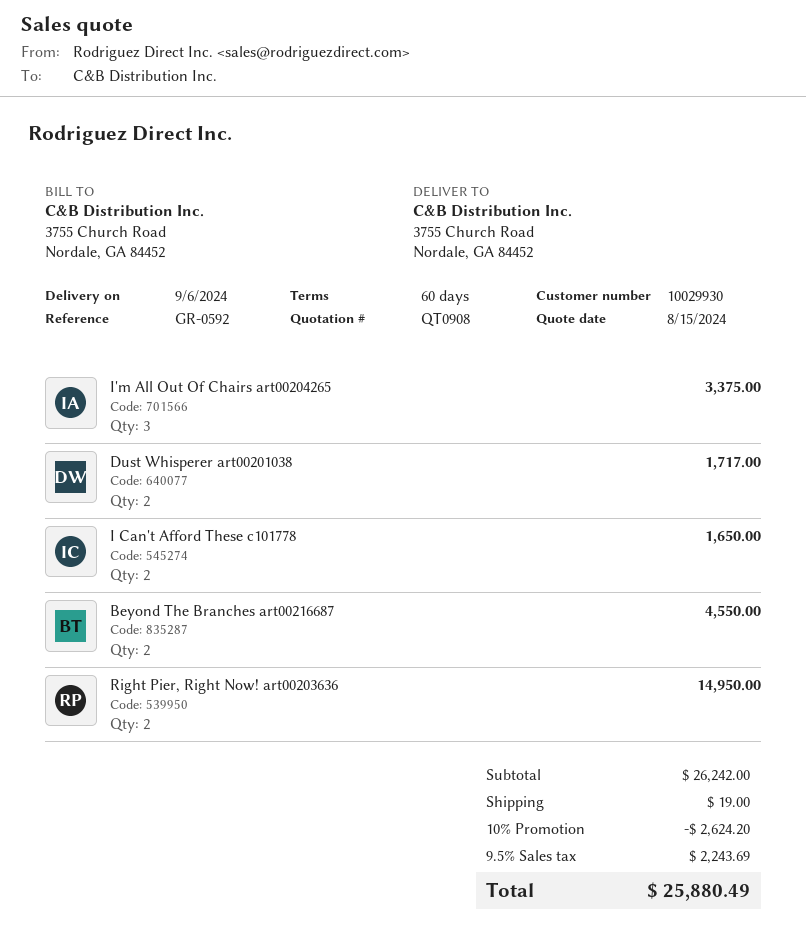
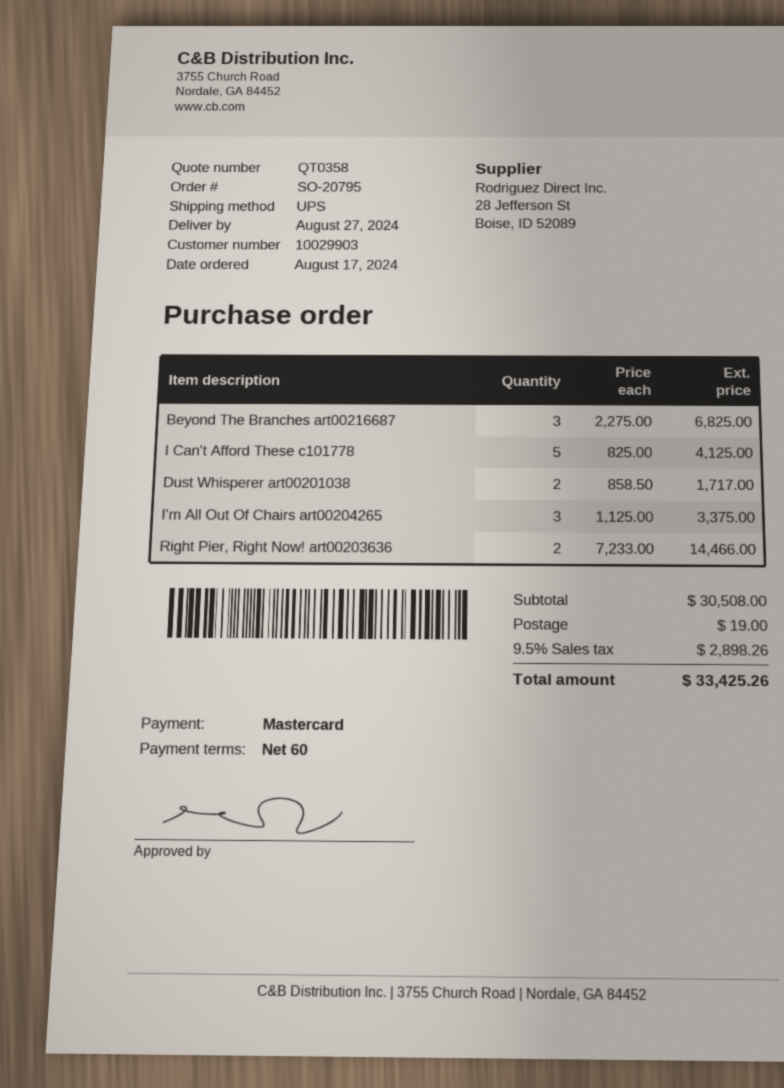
quote number: QT0908 -> QT0358
delivery date: 2024-09-06 -> 2024-08-27
customer number: 10029930 -> 10029903
I Can't Afford These c101778: 2 for 1650.00 -> 5 for 4125.00
Beyond The Branches art00216687: 2 for 4550.00 -> 3 for 6825.00
Right Pier, Right Now! art00203636: 2 for 14950.00 -> 2 for 14466.00
subtotal: 26242.00 -> 30508.00
discount: 10% = 2624.20 -> none
tax: 9.5% = 2243.69 -> 9.5% = 2898.26
total: 25880.49 -> 33425.26

